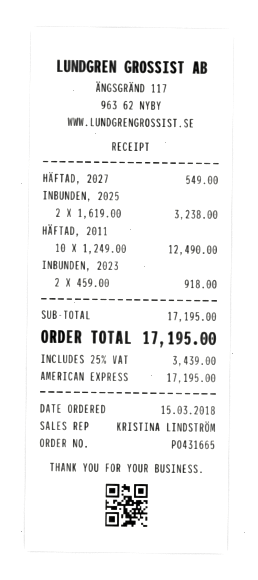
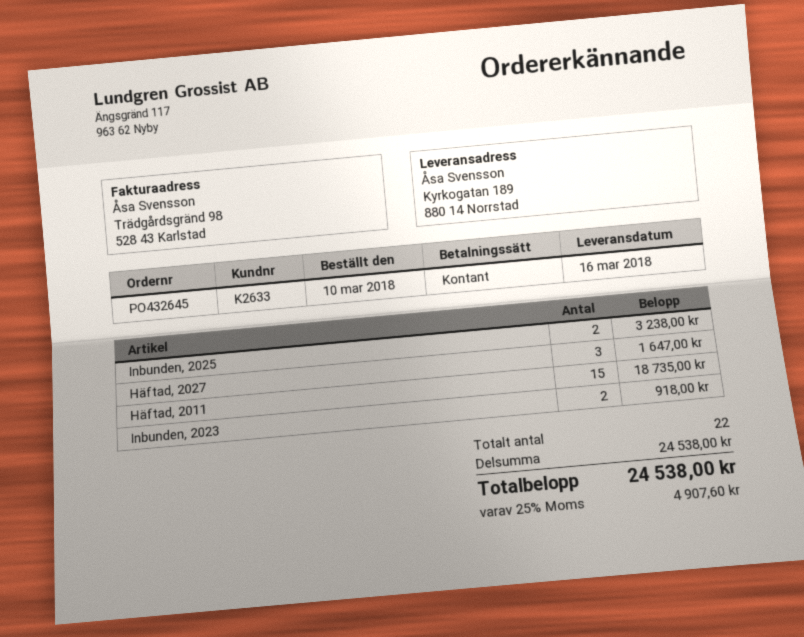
order number: PO431665 -> PO432645
order date: 2018-03-15 -> 2018-03-10
payment method: American Express -> cash
HÄFTAD, 2027: 1 for 549.00 -> 3 for 1647.00
HÄFTAD, 2011: 10 for 12490.00 -> 15 for 18735.00
subtotal: 17195.00 -> 24538.00
tax: 25% = 3439.00 -> 25% = 4907.60
total: 17195.00 -> 24538.00

